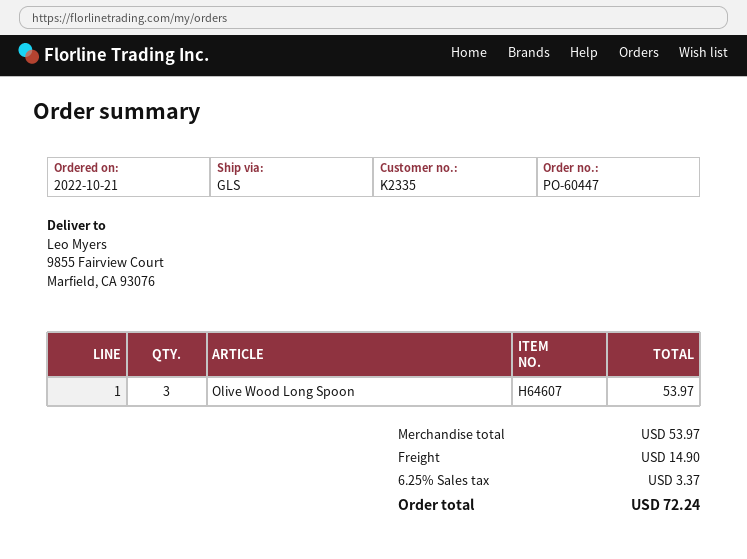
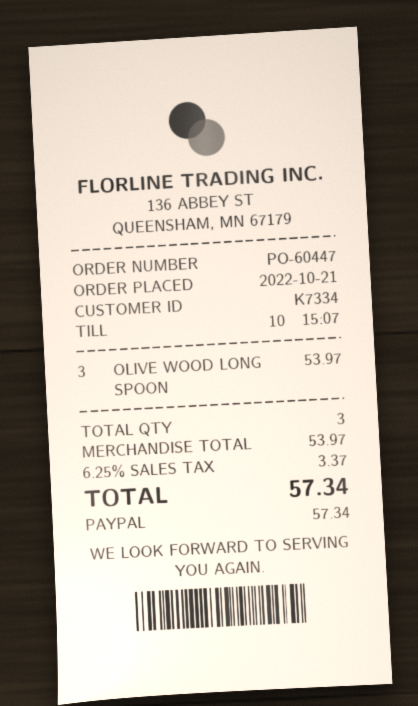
customer number: K2335 -> K7334
shipping: 14.90 -> none
total: 72.24 -> 57.34

